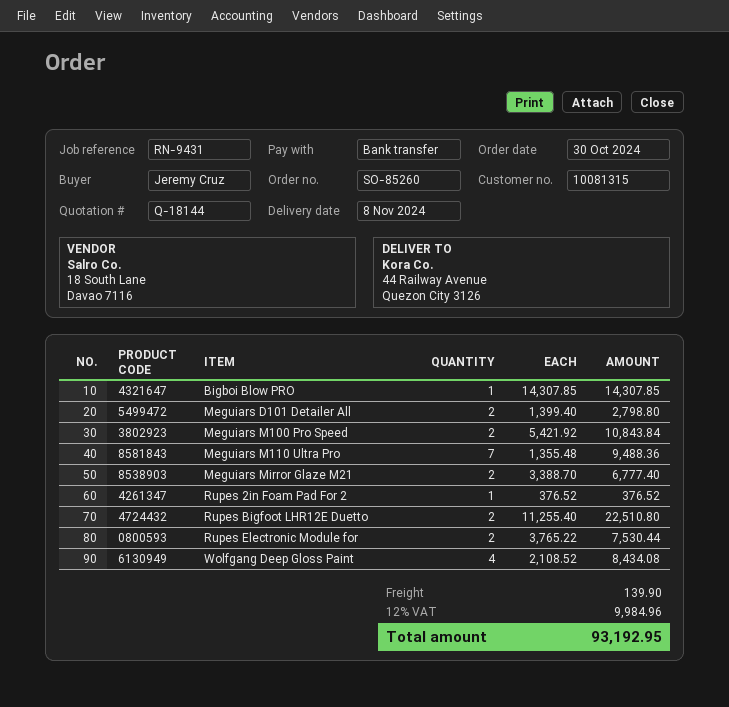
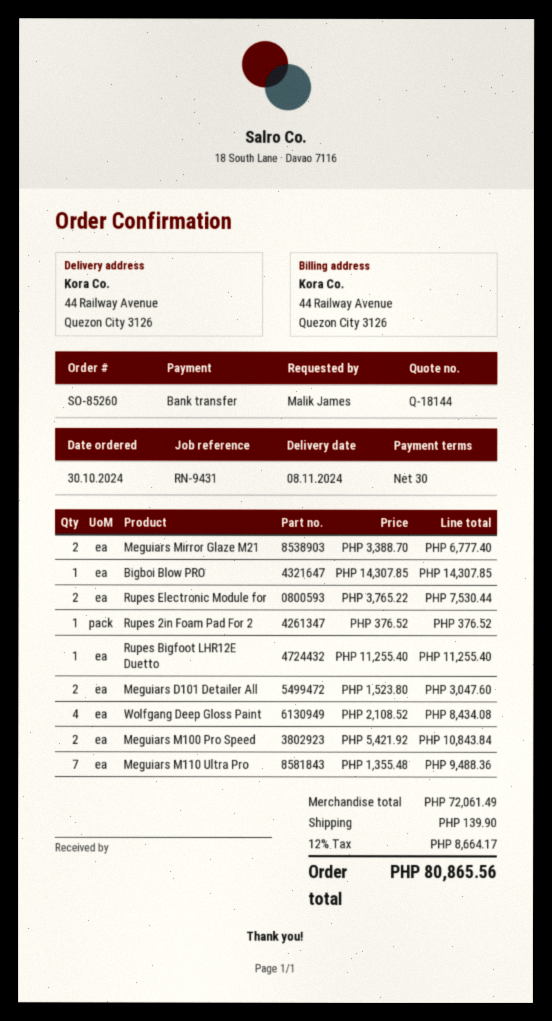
ordered by: Jeremy Cruz -> Malik James
Meguiars D101 Detailer All: 2 x 1399.40 = 2798.80 -> 2 x 1523.80 = 3047.60
Rupes Bigfoot LHR12E Duetto: 2 x 11255.40 = 22510.80 -> 1 x 11255.40 = 11255.40
tax: 12% = 9984.96 -> 12% = 8664.17
total: 93192.95 -> 80865.56

